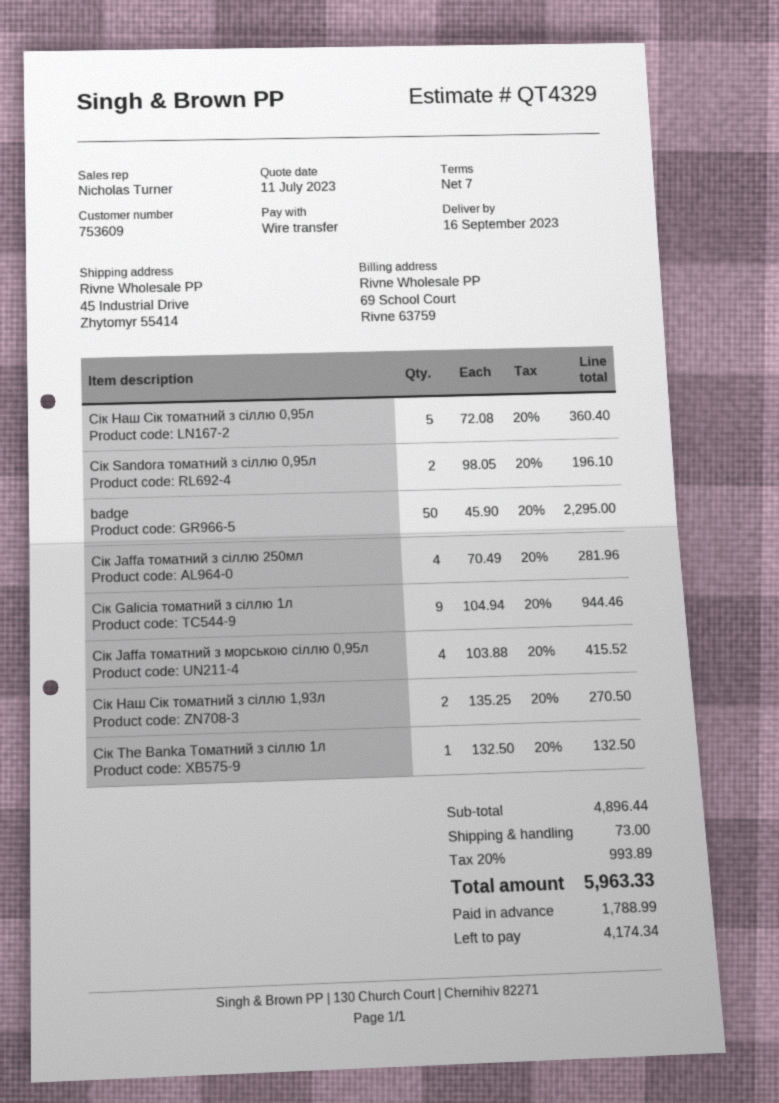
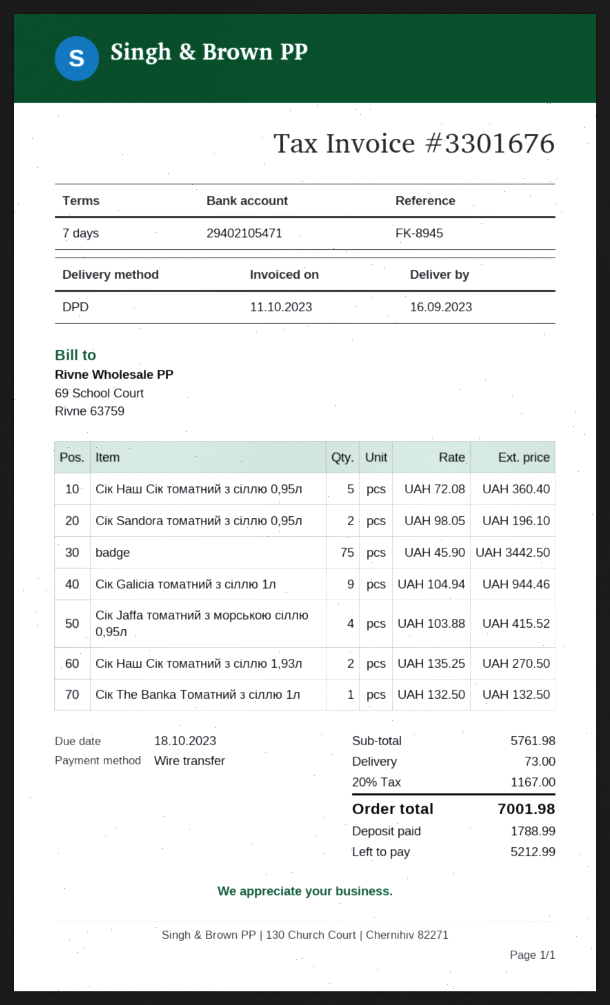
badge: 50 x 45.90 = 2295.00 -> 75 x 45.90 = 3442.50
Сік Jaffa томатний з сіллю 250мл: 4 x 70.49 = 281.96 -> none
subtotal: 4896.44 -> 5761.98
tax: 20% = 993.89 -> 20% = 1167.00
total: 5963.33 -> 7001.98
balance: 4174.34 -> 5212.99

